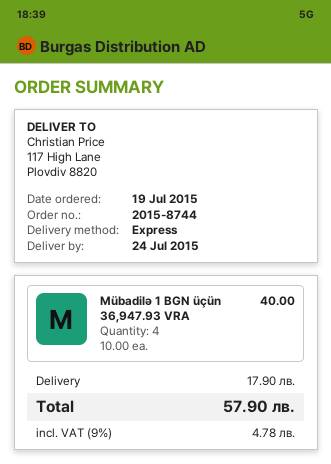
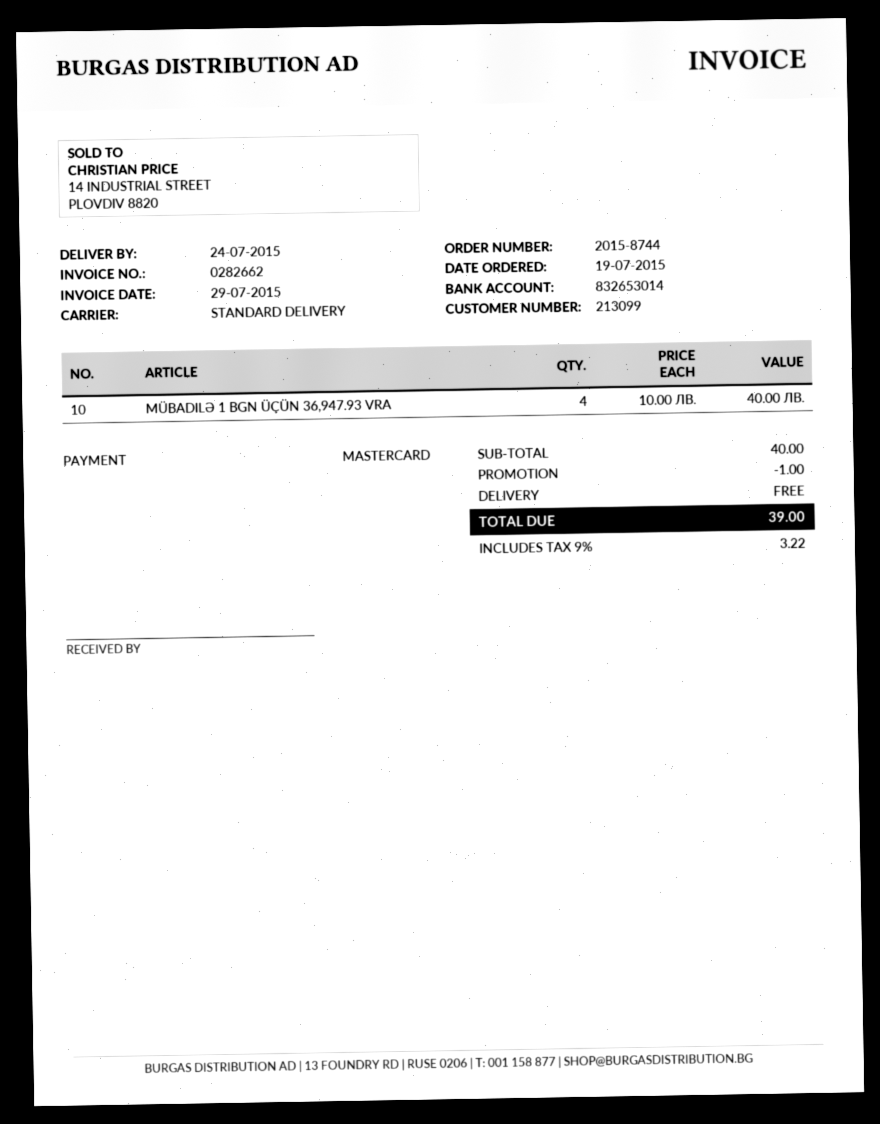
shipping method: express -> standard
discount: none -> 1.00
shipping: 17.90 -> 0.00
tax: 9% = 4.78 -> 9% = 3.22
total: 57.90 -> 39.00

